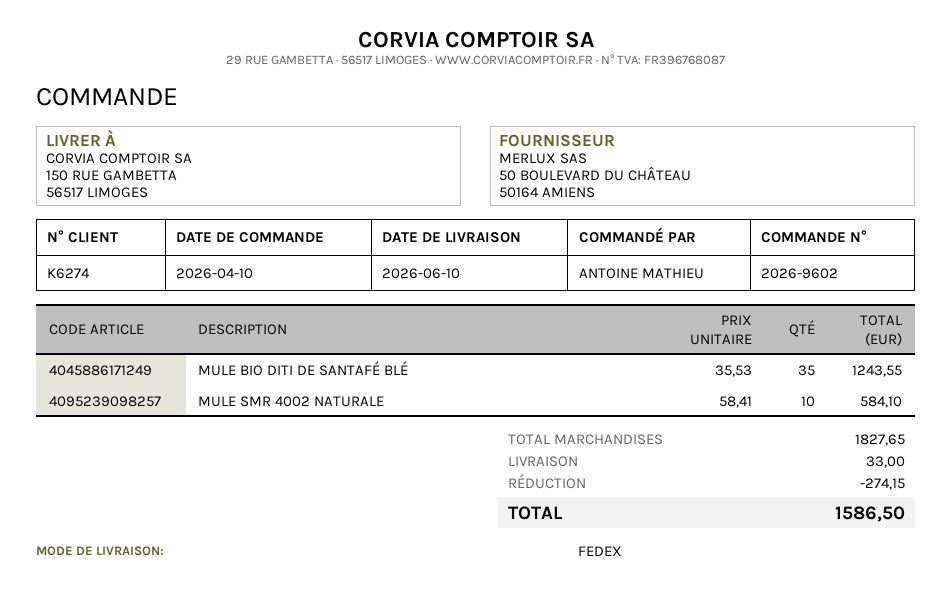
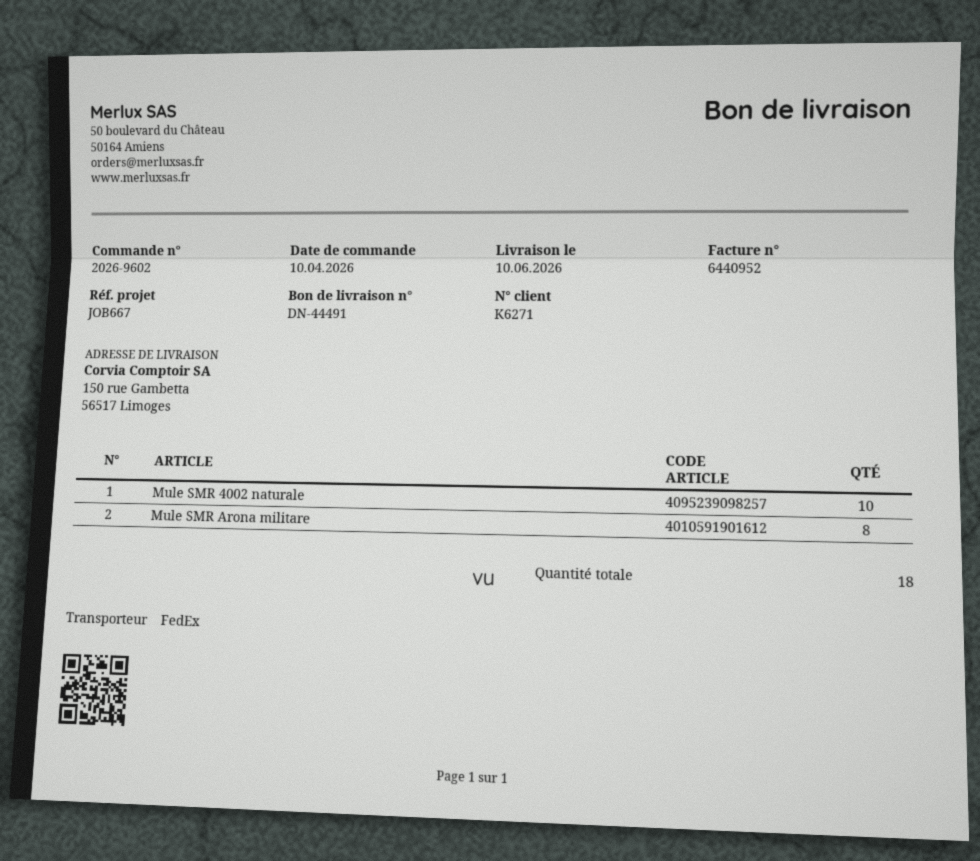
customer number: K6274 -> K6271
MULE BIO DITI DE SANTAFÉ BLÉ: 35 -> none
Mule SMR Arona militare: none -> 8

